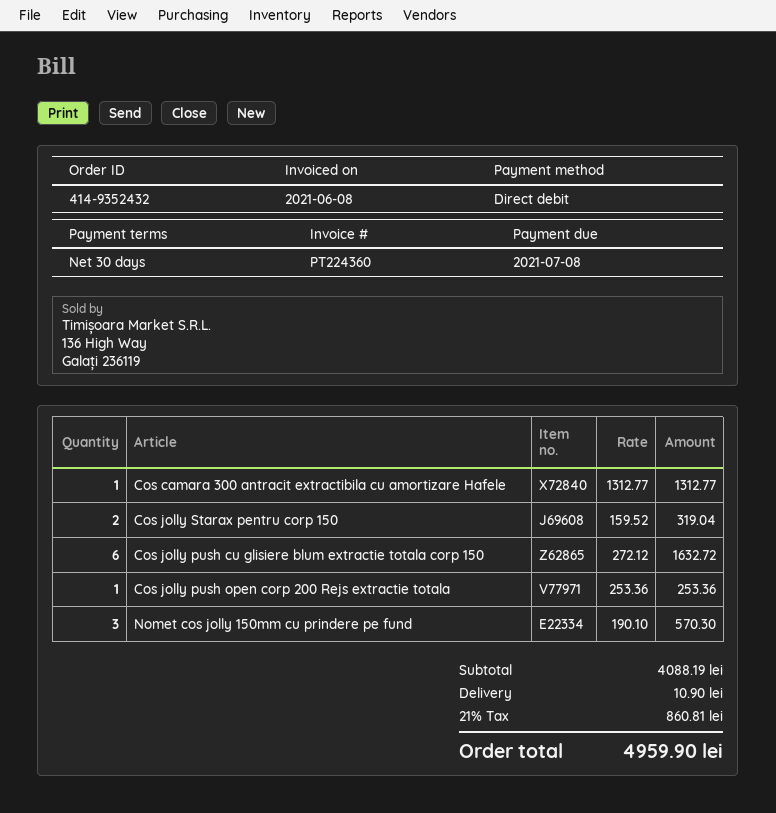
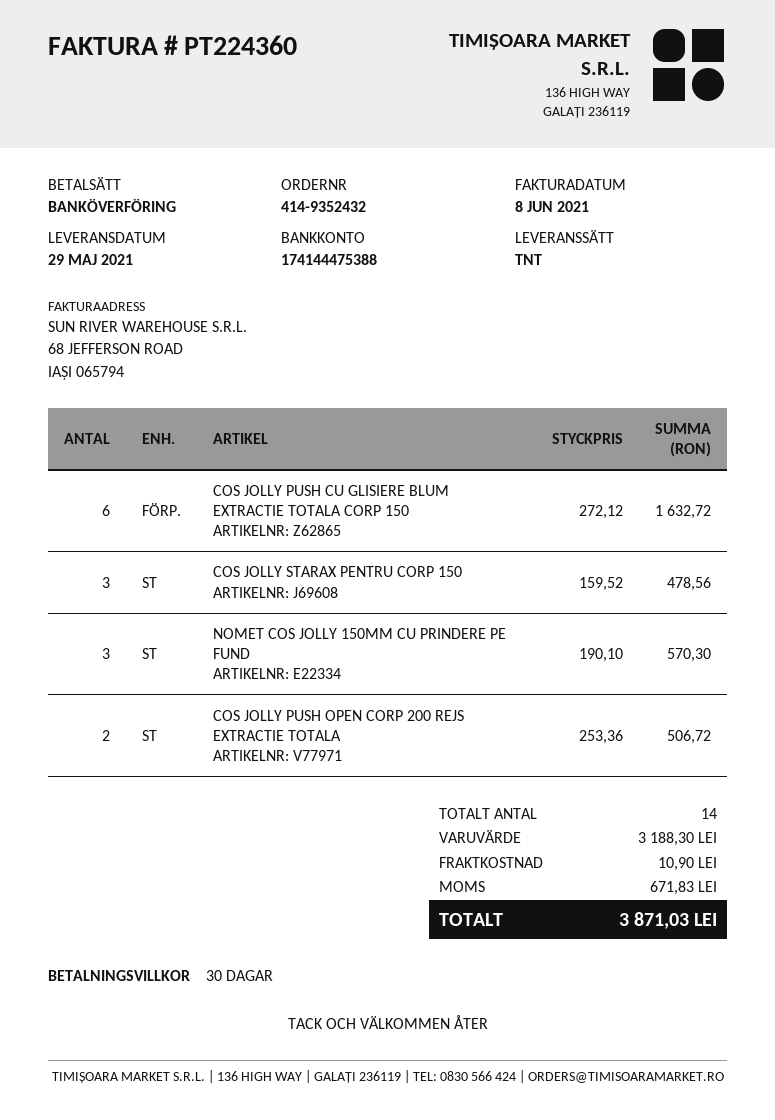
payment method: direct debit -> bank transfer
Cos camara 300 antracit extractibila cu amortizare Hafele: 1 x 1312.77 = 1312.77 -> none
Cos jolly Starax pentru corp 150: 2 x 159.52 = 319.04 -> 3 x 159.52 = 478.56
Cos jolly push open corp 200 Rejs extractie totala: 1 x 253.36 = 253.36 -> 2 x 253.36 = 506.72
subtotal: 4088.19 -> 3188.30
tax: 860.81 -> 671.83
total: 4959.90 -> 3871.03

